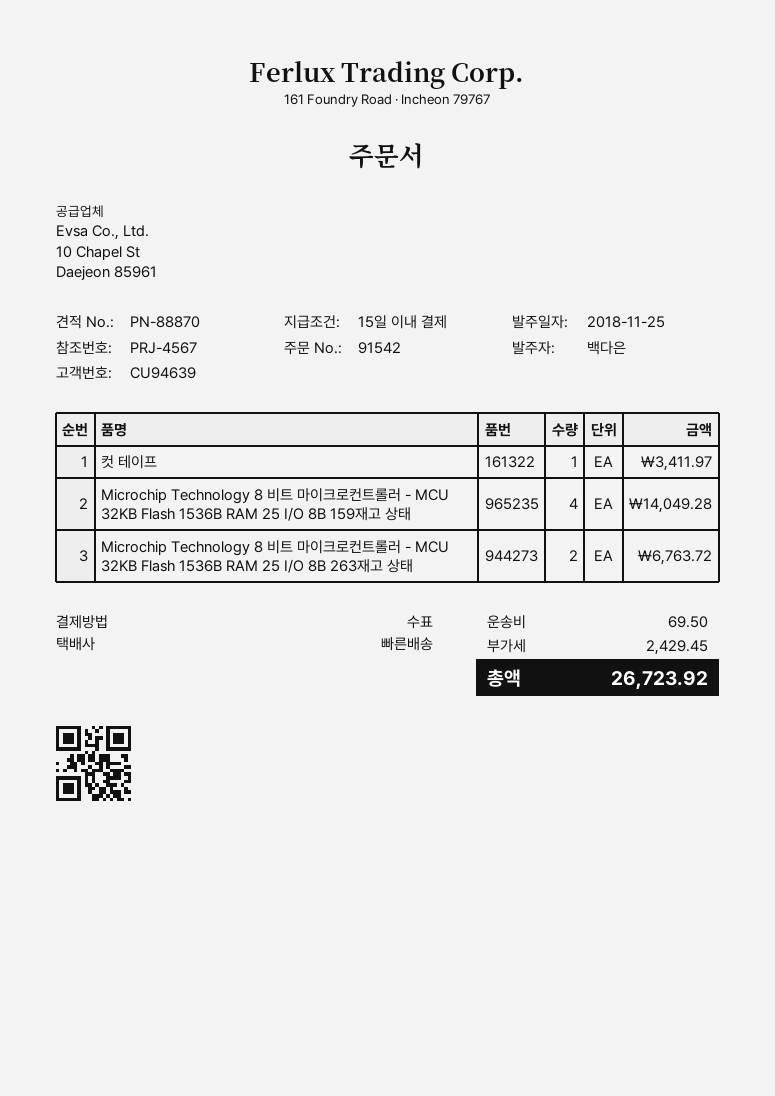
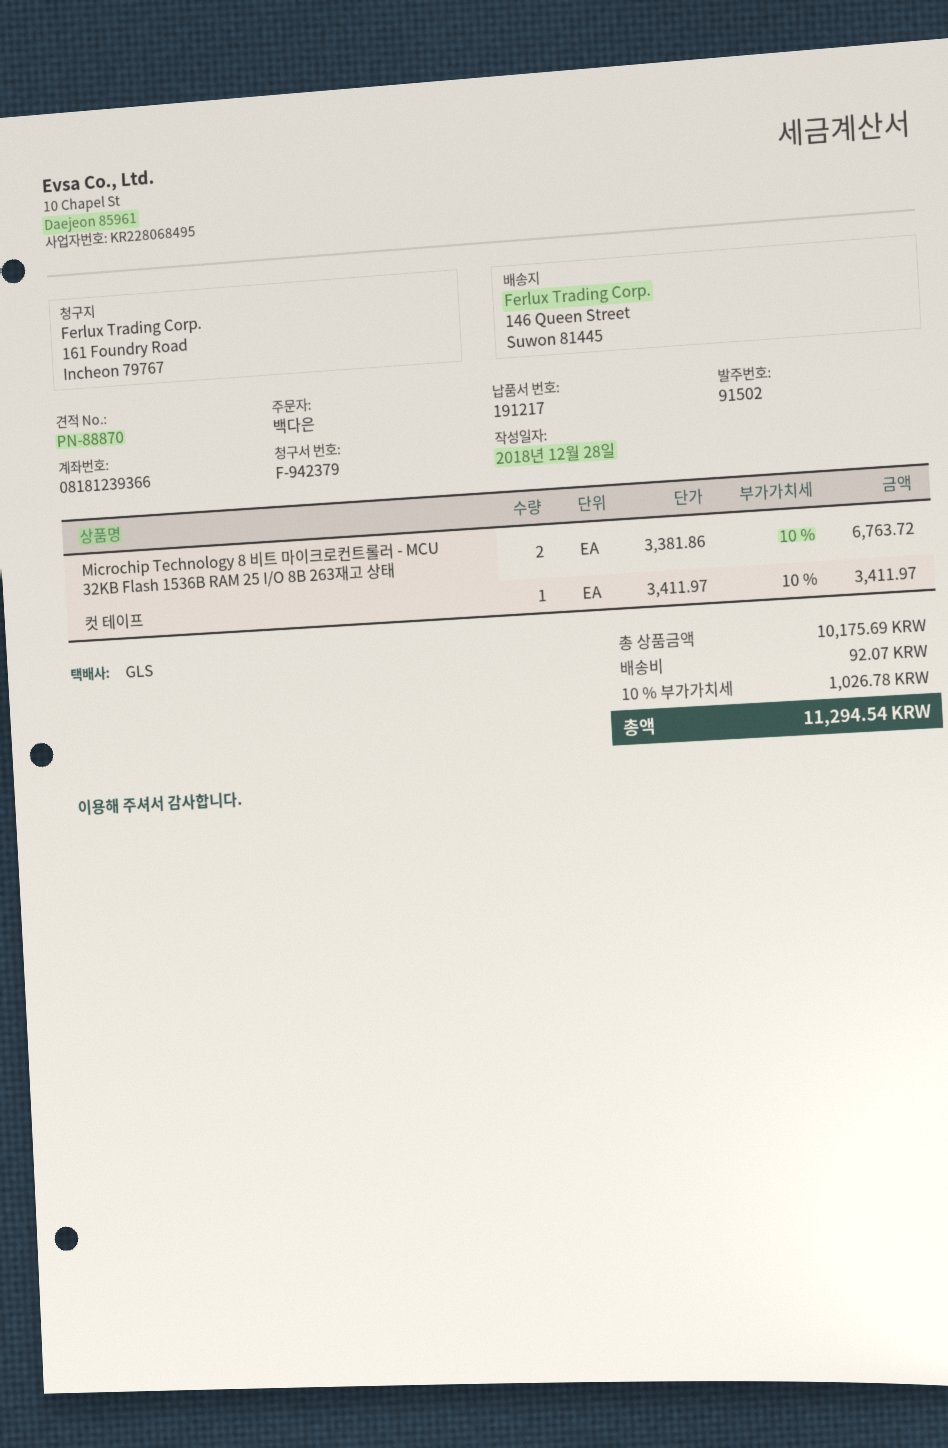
order number: 91542 -> 91502
shipping method: express -> GLS
Microchip Technology 8 비트 마이크로컨트롤러 - MCU 32KB Flash 1536B RAM 25 I/O 8B 159재고 상태: 4 for 14049.28 -> none
shipping: 69.50 -> 92.07
tax: 2429.45 -> 1026.78
total: 26723.92 -> 11294.54

